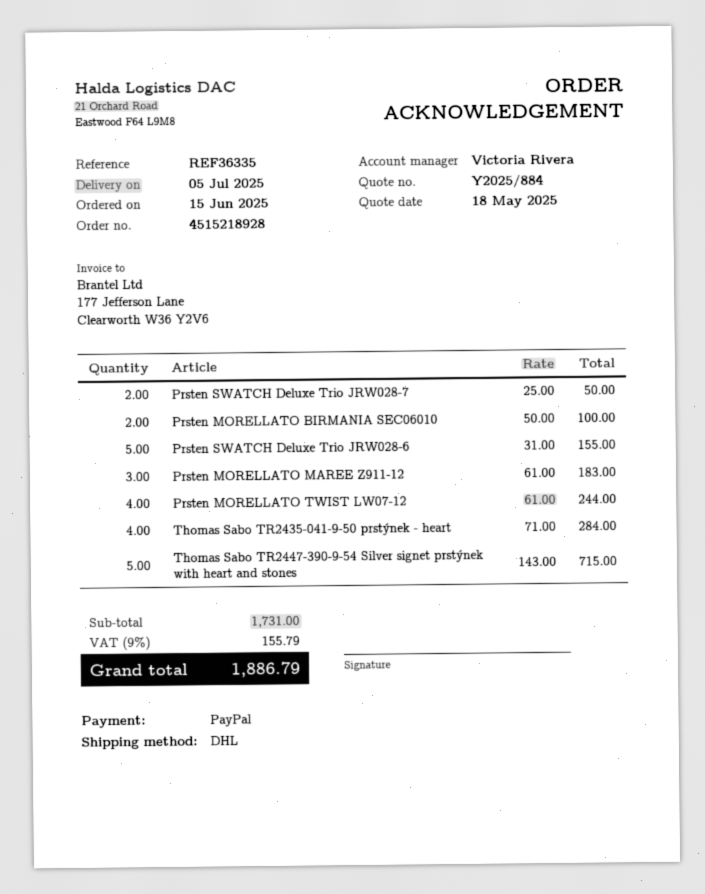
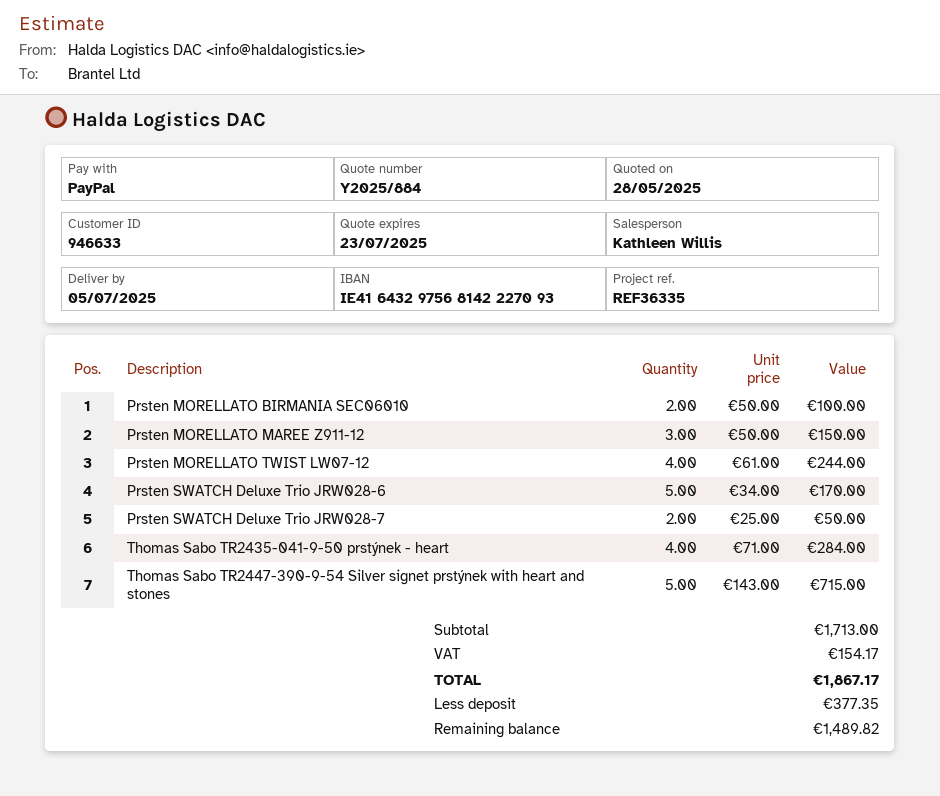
quote date: 2025-05-18 -> 2025-05-28
sales rep: Victoria Rivera -> Kathleen Willis
Prsten SWATCH Deluxe Trio JRW028-6: 5 x 31.00 = 155.00 -> 5 x 34.00 = 170.00
Prsten MORELLATO MAREE Z911-12: 3 x 61.00 = 183.00 -> 3 x 50.00 = 150.00
subtotal: 1731.00 -> 1713.00
tax: 155.79 -> 154.17
total: 1886.79 -> 1867.17

